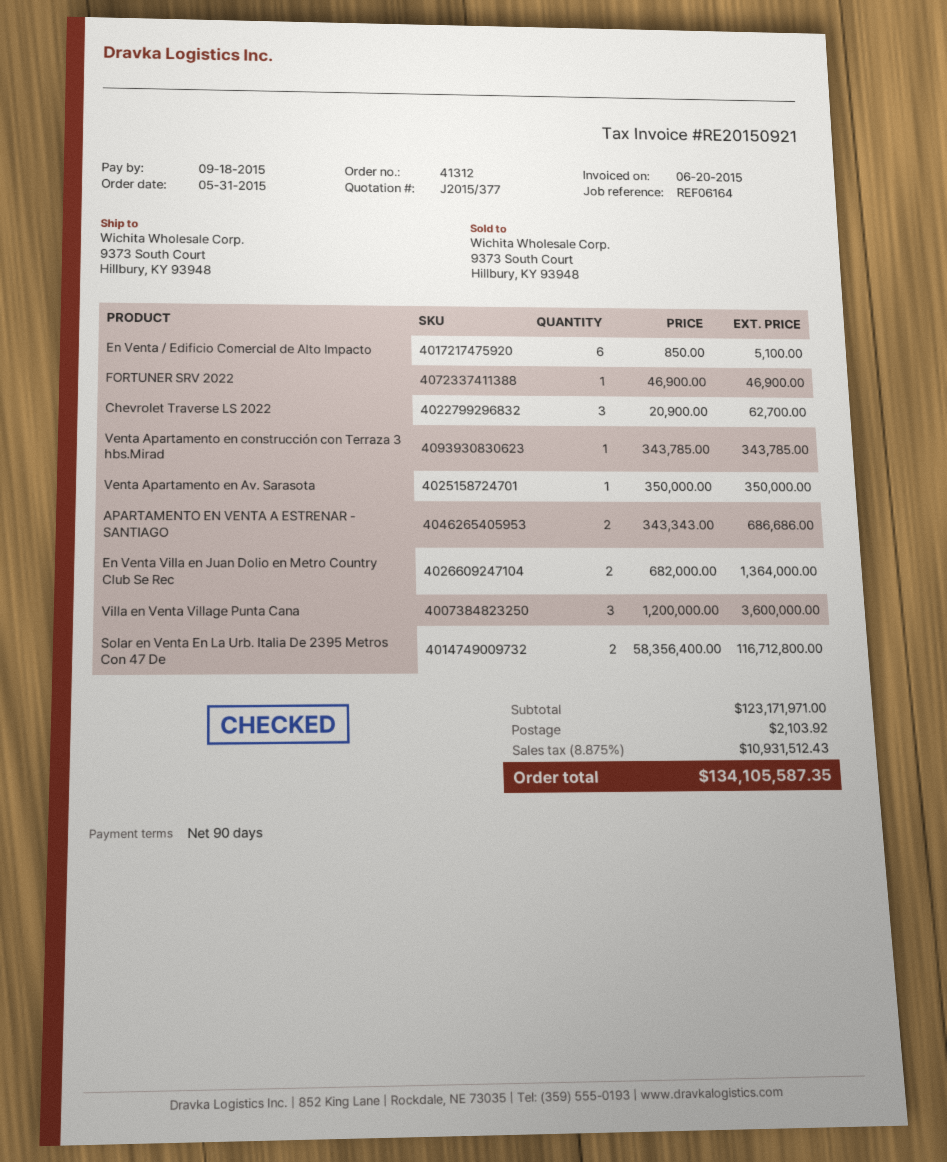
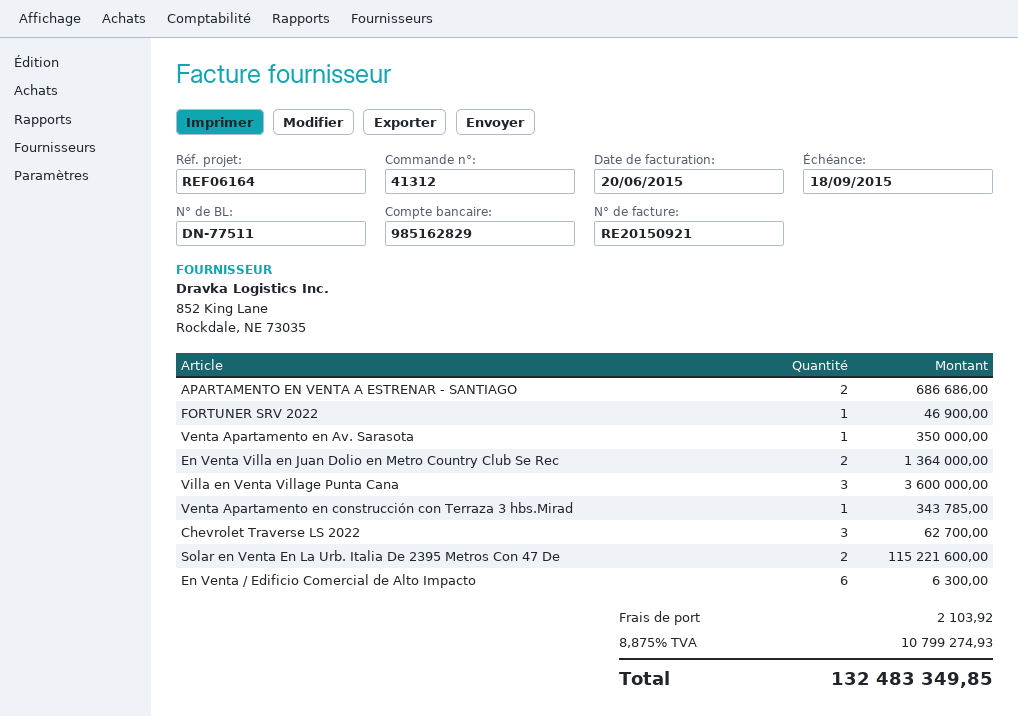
En Venta / Edificio Comercial de Alto Impacto: 6 for 5100.00 -> 6 for 6300.00
Solar en Venta En La Urb. Italia De 2395 Metros Con 47 De: 2 for 116712800.00 -> 2 for 115221600.00
tax: 8.875% = 10931512.43 -> 8.875% = 10799274.93
total: 134105587.35 -> 132483349.85

